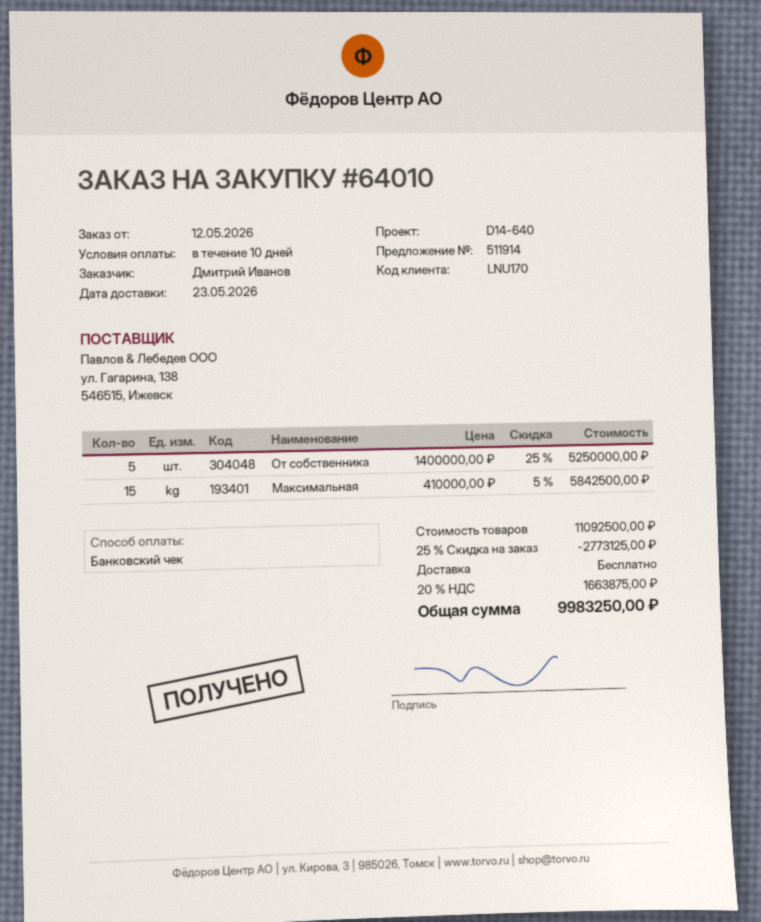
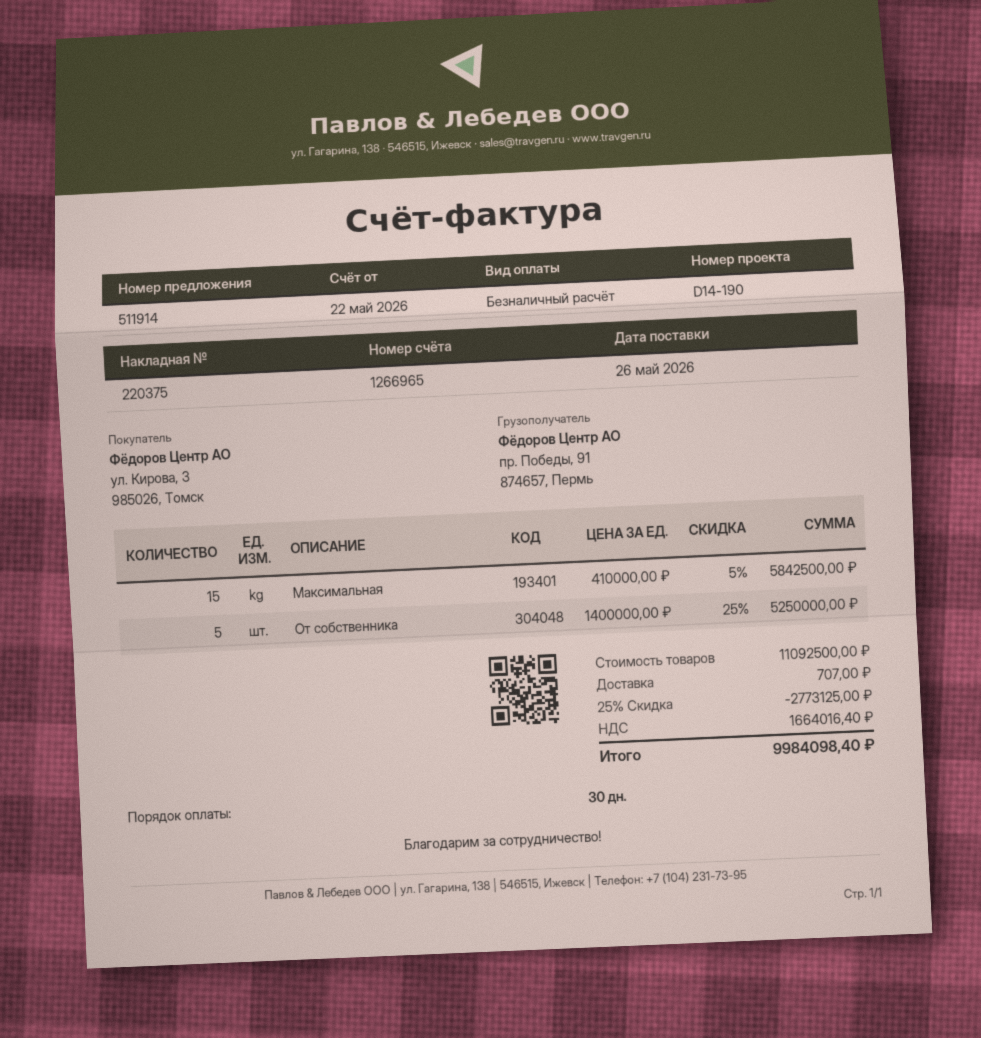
delivery date: 2026-05-23 -> 2026-05-26
payment terms: 10 days -> 30 days
reference: D14-640 -> D14-190
payment method: cheque -> bank transfer
shipping: 0.00 -> 707.00
tax: 1663875.00 -> 1664016.40
total: 9983250.00 -> 9984098.40

